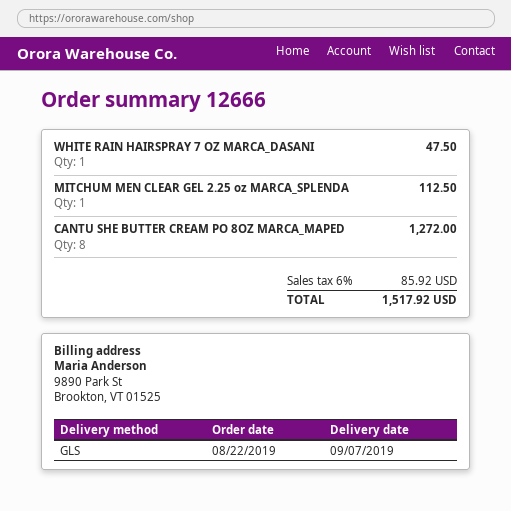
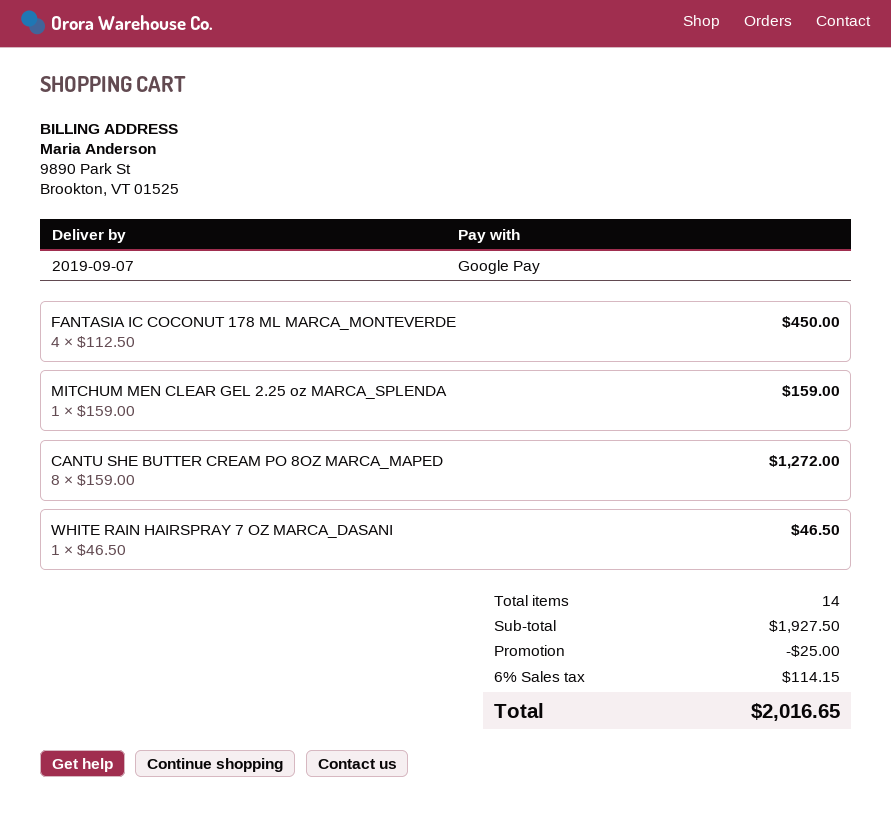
WHITE RAIN HAIRSPRAY 7 OZ MARCA_DASANI: 1 for 47.50 -> 1 for 46.50
MITCHUM MEN CLEAR GEL 2.25 oz MARCA_SPLENDA: 1 for 112.50 -> 1 for 159.00
FANTASIA IC COCONUT 178 ML MARCA_MONTEVERDE: none -> 4 for 450.00
discount: none -> 25.00
tax: 6% = 85.92 -> 6% = 114.15
total: 1517.92 -> 2016.65

